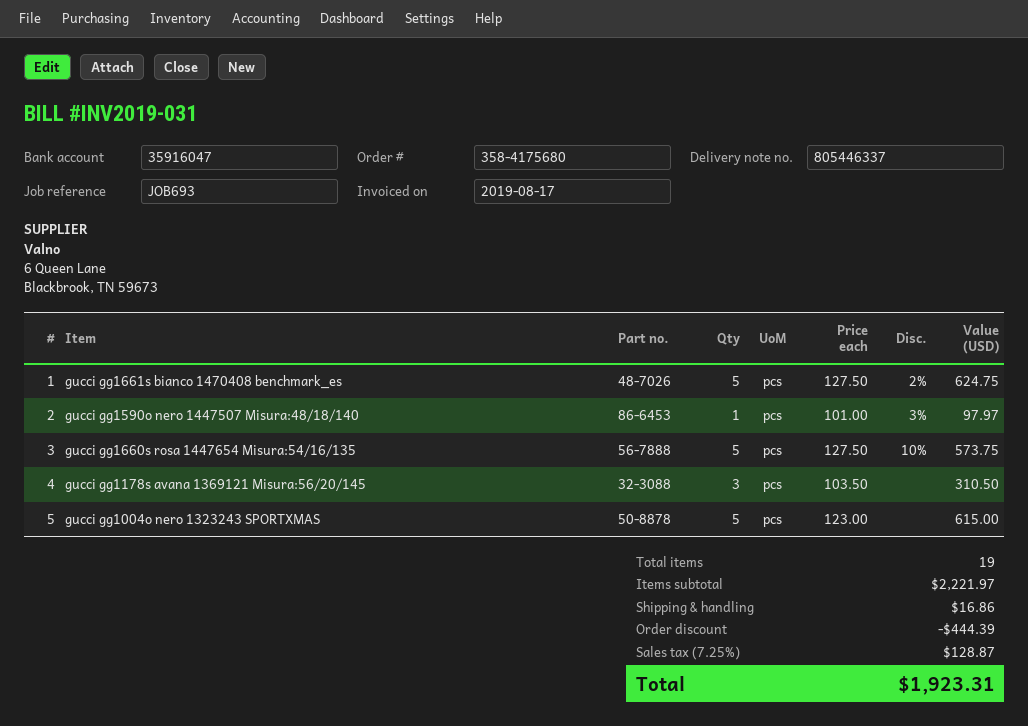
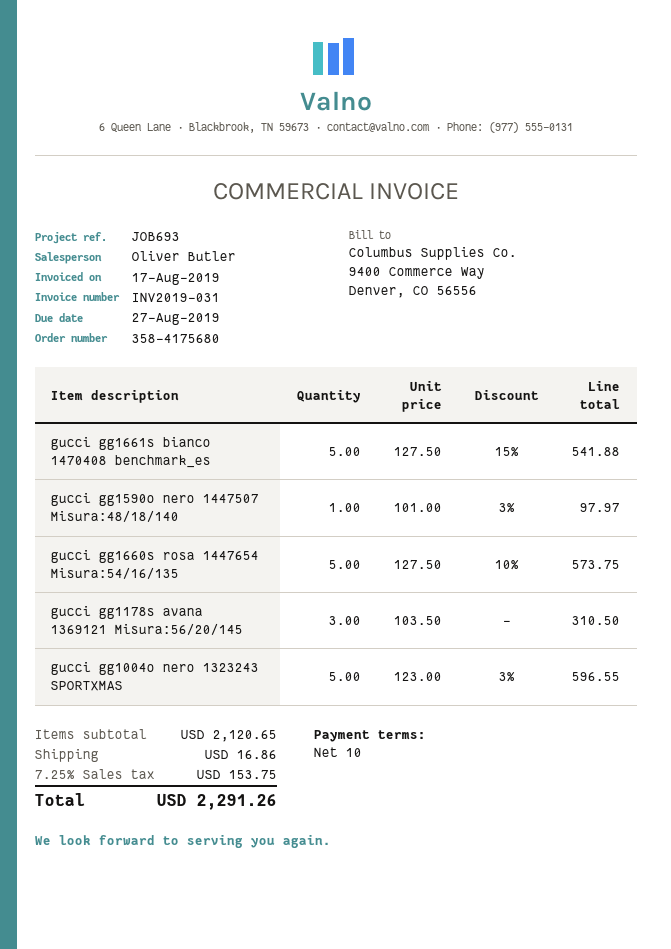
gucci gg1661s bianco 1470408 benchmark_es: 5 x 127.50 - 2% = 624.75 -> 5 x 127.50 - 15% = 541.88
gucci gg1004o nero 1323243 SPORTXMAS: 5 x 123.00 = 615.00 -> 5 x 123.00 - 3% = 596.55
subtotal: 2221.97 -> 2120.65
discount: 444.39 -> none
tax: 7.25% = 128.87 -> 7.25% = 153.75
total: 1923.31 -> 2291.26

